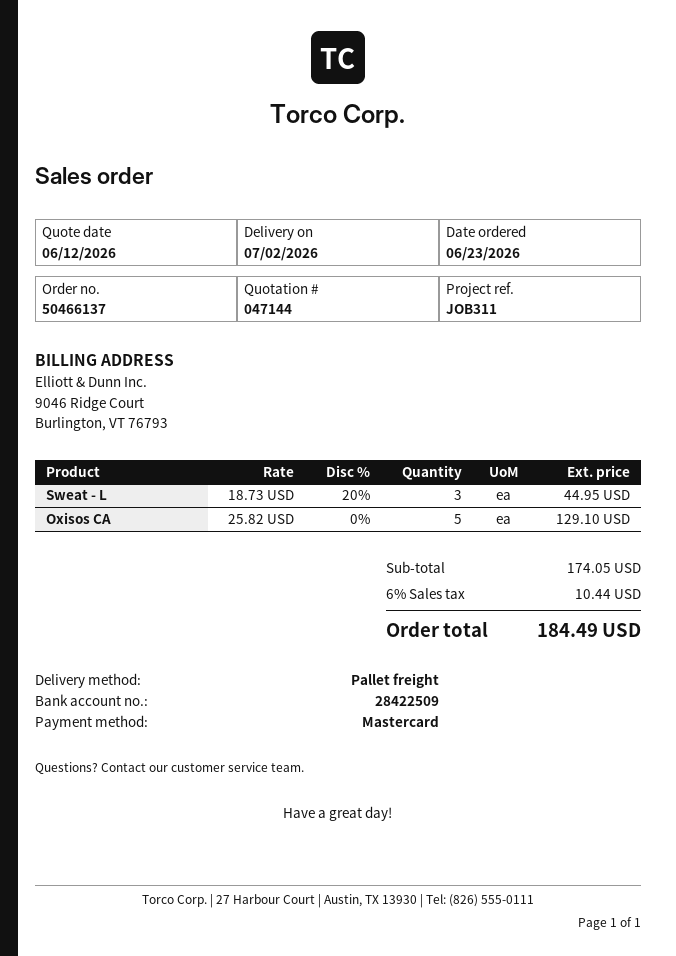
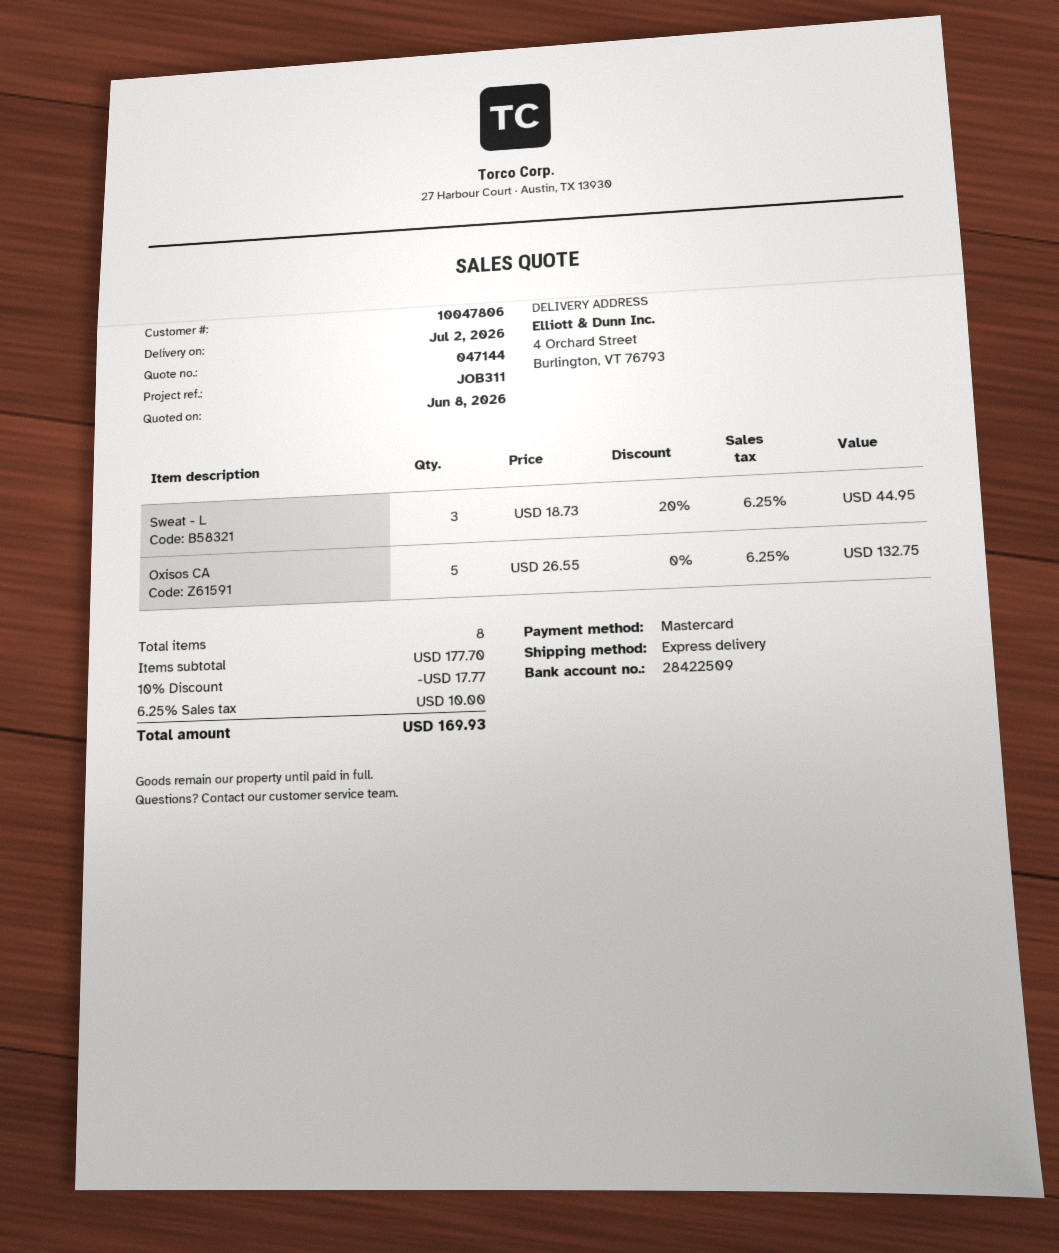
quote date: 2026-06-12 -> 2026-06-08
shipping method: pallet freight -> express
Oxisos CA: 5 x 25.82 = 129.10 -> 5 x 26.55 = 132.75
subtotal: 174.05 -> 177.70
discount: none -> 10% = 17.77
tax: 6% = 10.44 -> 6.25% = 10.00
total: 184.49 -> 169.93

